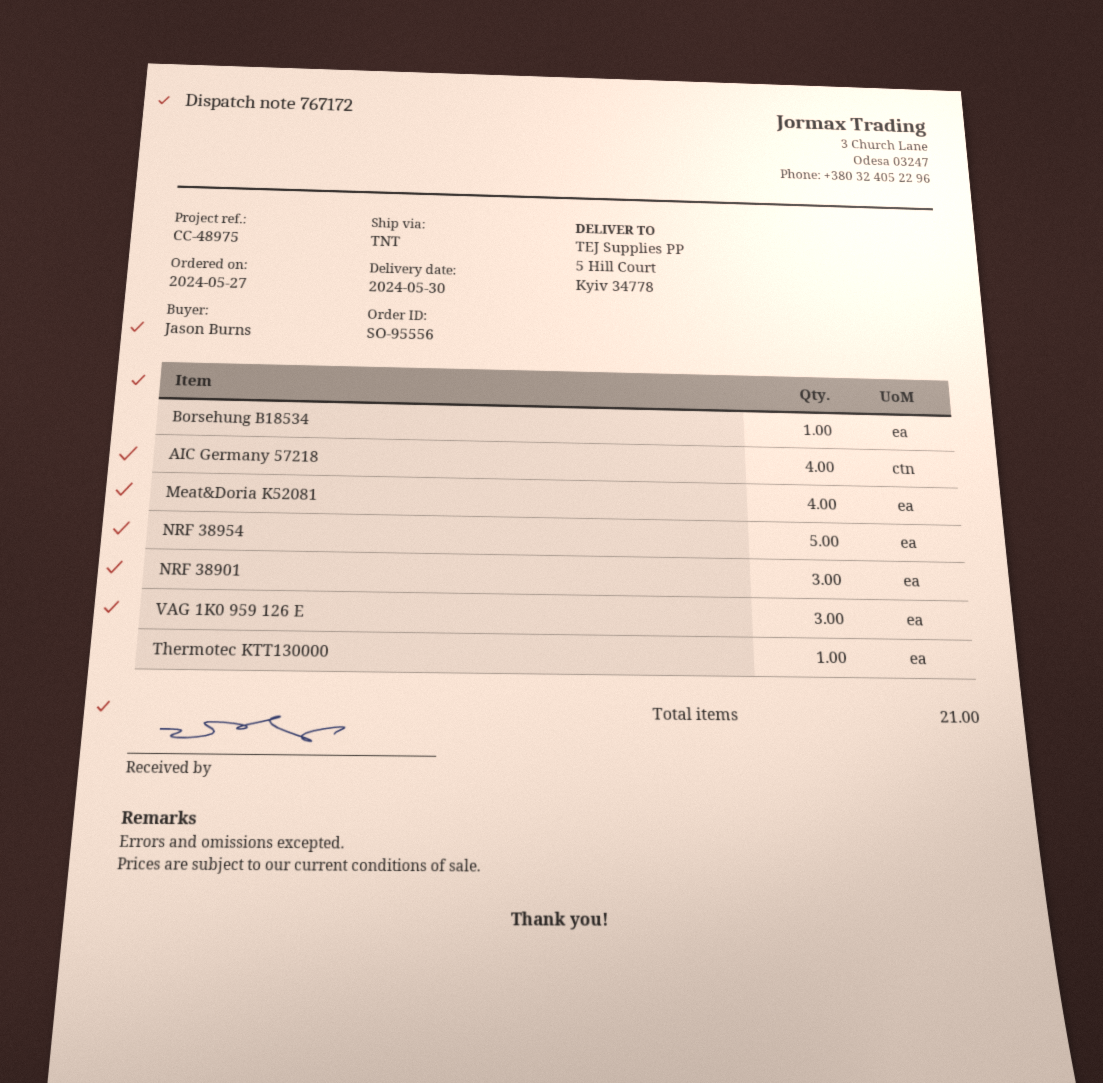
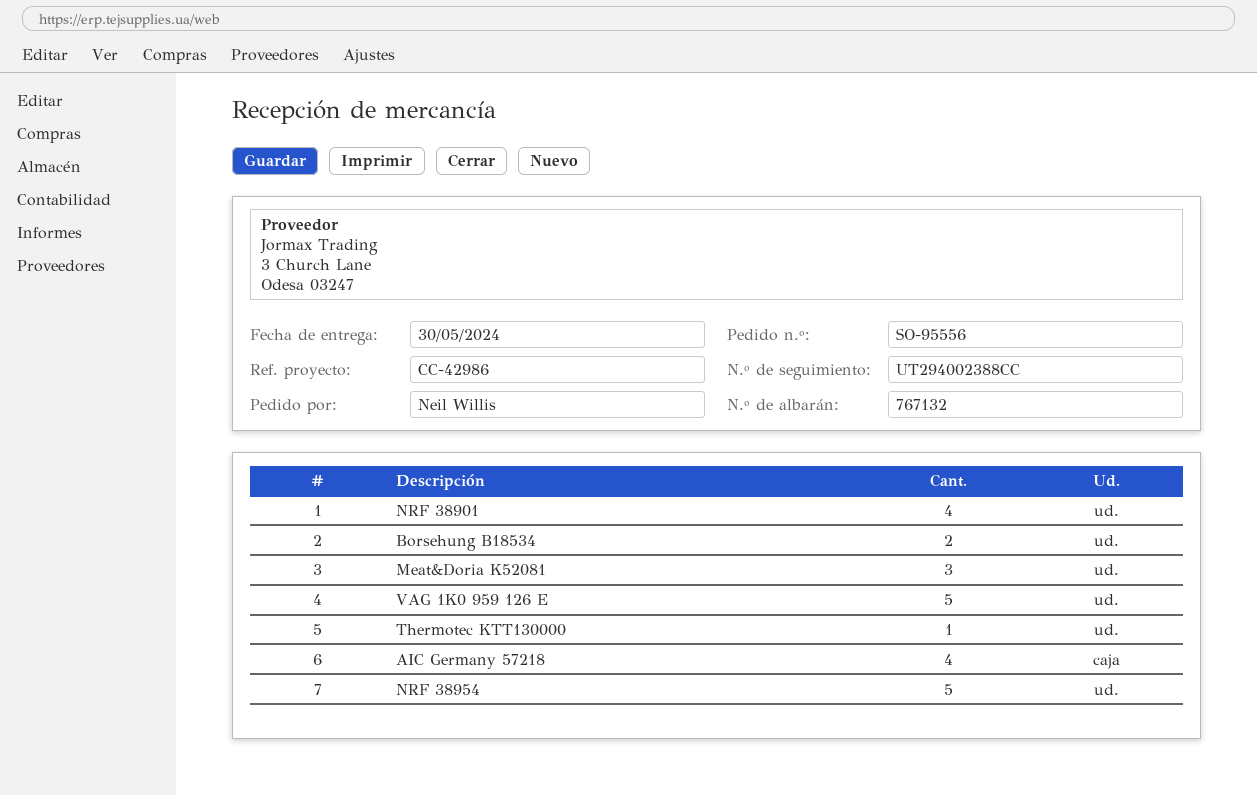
delivery note number: 767172 -> 767132
reference: CC-48975 -> CC-42986
ordered by: Jason Burns -> Neil Willis
Borsehung B18534: 1 -> 2
Meat&Doria K52081: 4 -> 3
NRF 38901: 3 -> 4
VAG 1K0 959 126 E: 3 -> 5

